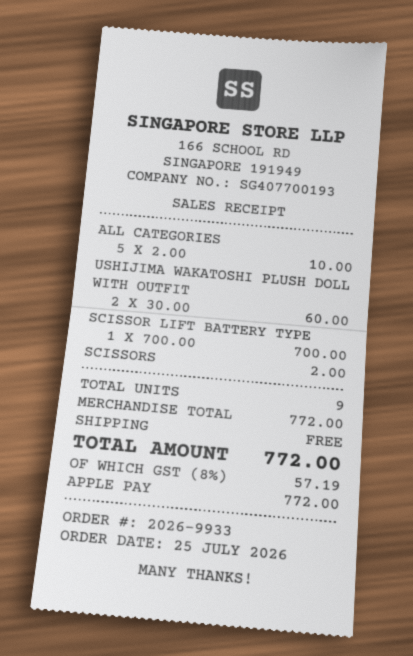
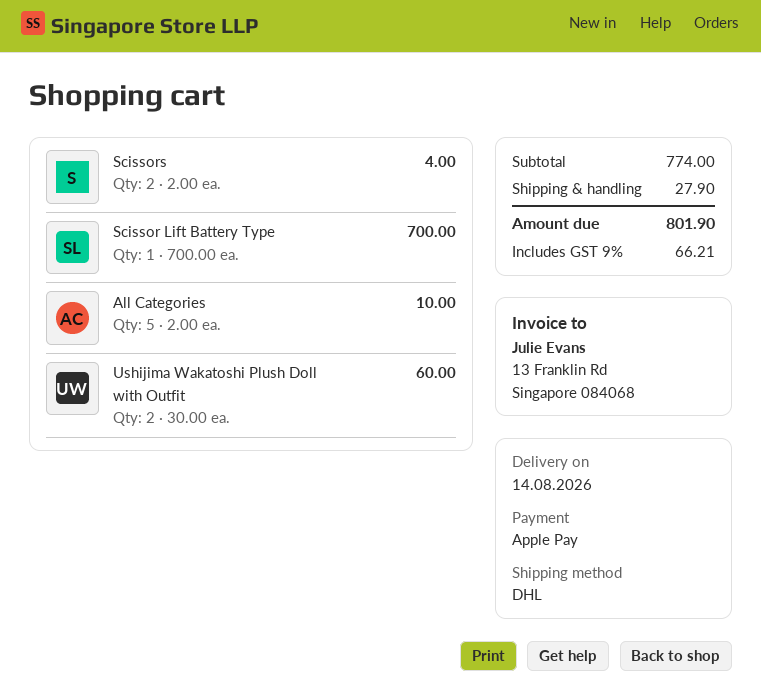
SCISSORS: 1 x 2.00 = 2.00 -> 2 x 2.00 = 4.00
subtotal: 772.00 -> 774.00
shipping: 0.00 -> 27.90
tax: 8% = 57.19 -> 9% = 66.21
total: 772.00 -> 801.90

